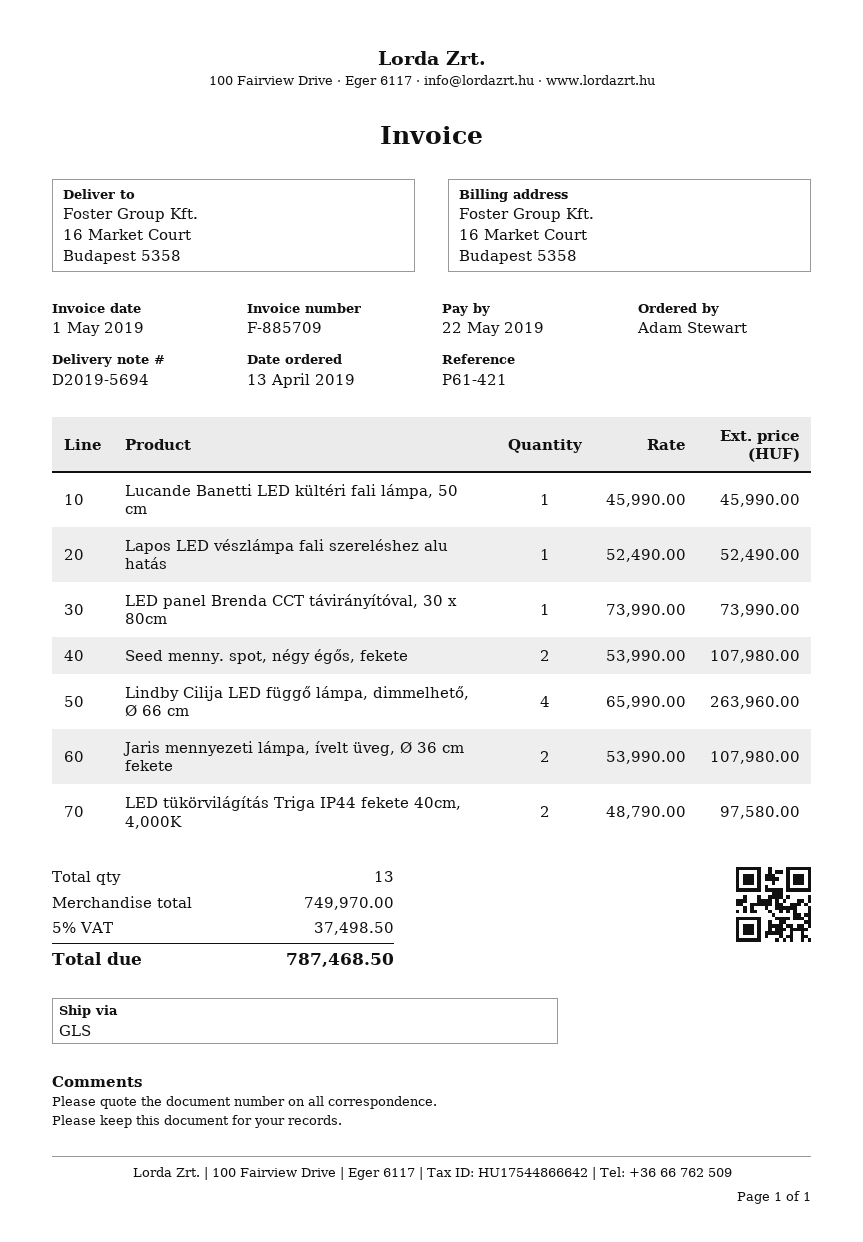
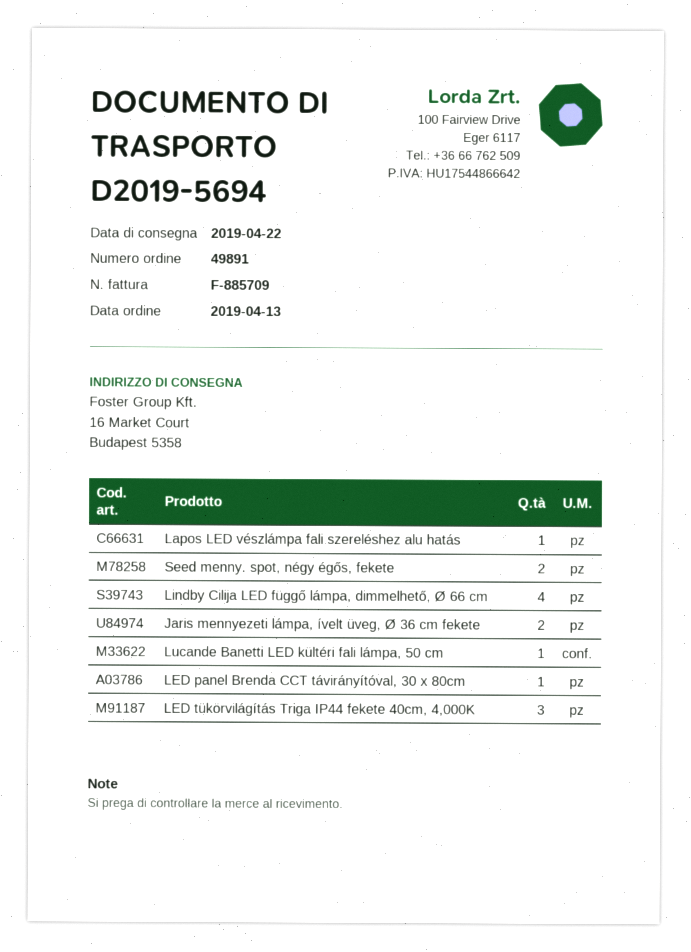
LED tükörvilágítás Triga IP44 fekete 40cm, 4,000K: 2 -> 3

